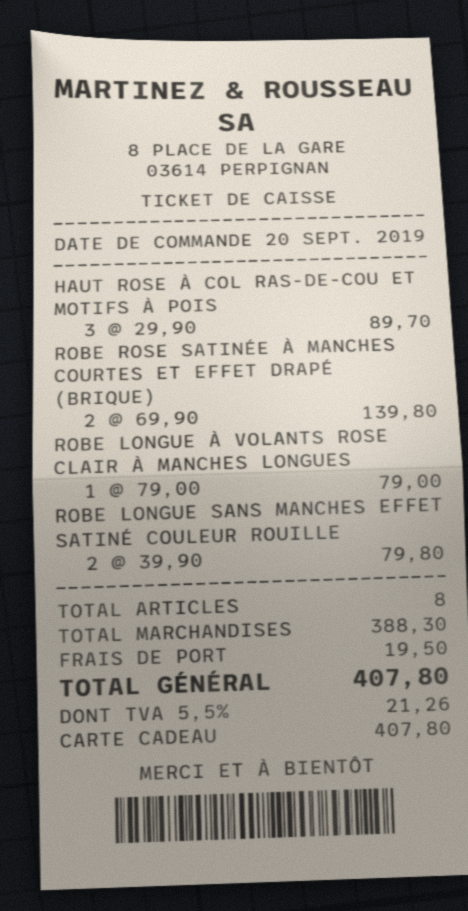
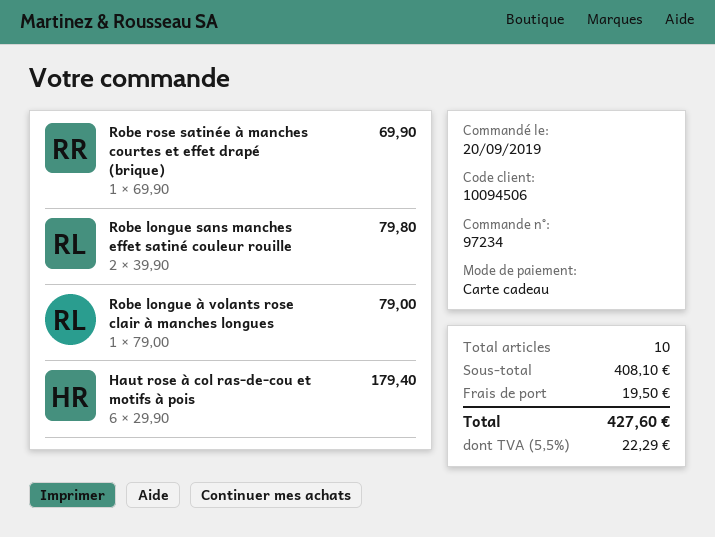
HAUT ROSE À COL RAS-DE-COU ET MOTIFS À POIS: 3 x 29.90 = 89.70 -> 6 x 29.90 = 179.40
ROBE ROSE SATINÉE À MANCHES COURTES ET EFFET DRAPÉ (BRIQUE): 2 x 69.90 = 139.80 -> 1 x 69.90 = 69.90
total quantity: 8 -> 10
subtotal: 388.30 -> 408.10
tax: 5.5% = 21.26 -> 5.5% = 22.29
total: 407.80 -> 427.60

